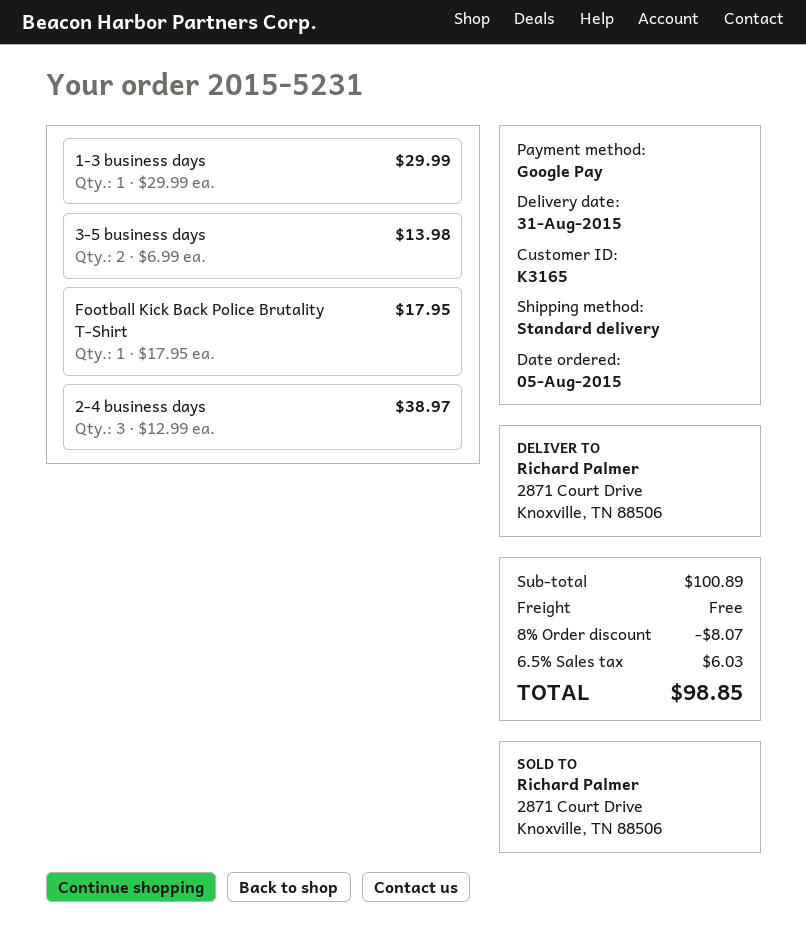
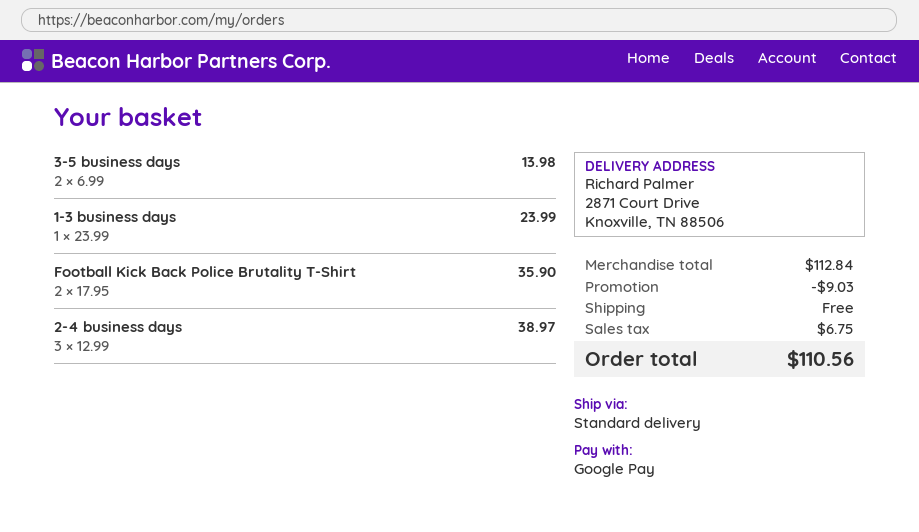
1-3 business days: 1 x 29.99 = 29.99 -> 1 x 23.99 = 23.99
Football Kick Back Police Brutality T-Shirt: 1 x 17.95 = 17.95 -> 2 x 17.95 = 35.90
subtotal: 100.89 -> 112.84
discount: 8.07 -> 9.03
tax: 6.03 -> 6.75
total: 98.85 -> 110.56

